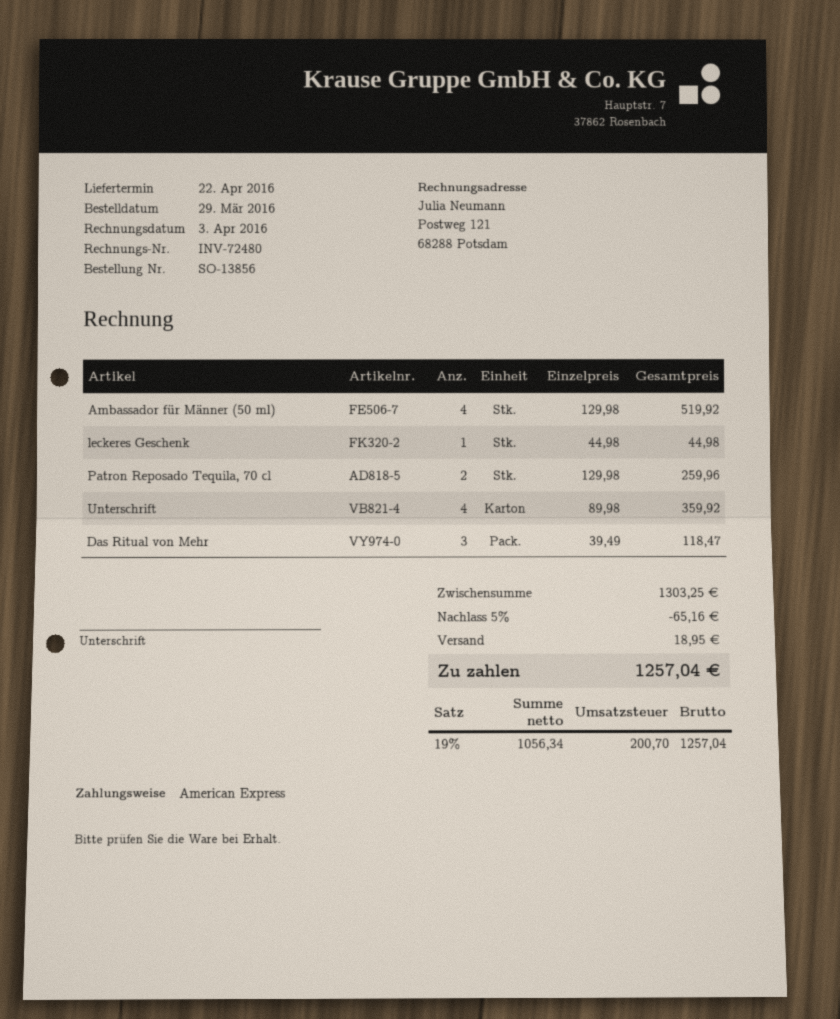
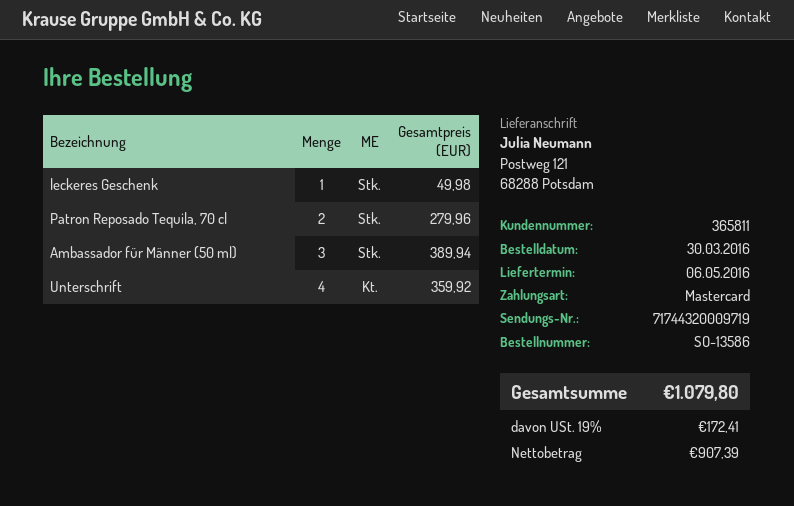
order number: SO-13856 -> SO-13586
order date: 2016-03-29 -> 2016-03-30
delivery date: 2016-04-22 -> 2016-05-06
payment method: American Express -> Mastercard
Ambassador für Männer (50 ml): 4 for 519.92 -> 3 for 389.94
leckeres Geschenk: 1 for 44.98 -> 1 for 49.98
Patron Reposado Tequila, 70 cl: 2 for 259.96 -> 2 for 279.96
Das Ritual von Mehr: 3 for 118.47 -> none
discount: 5% = 65.16 -> none
shipping: 18.95 -> none
net: 1056.34 -> 907.39
tax: 19% = 200.70 -> 19% = 172.41
total: 1257.04 -> 1079.80

